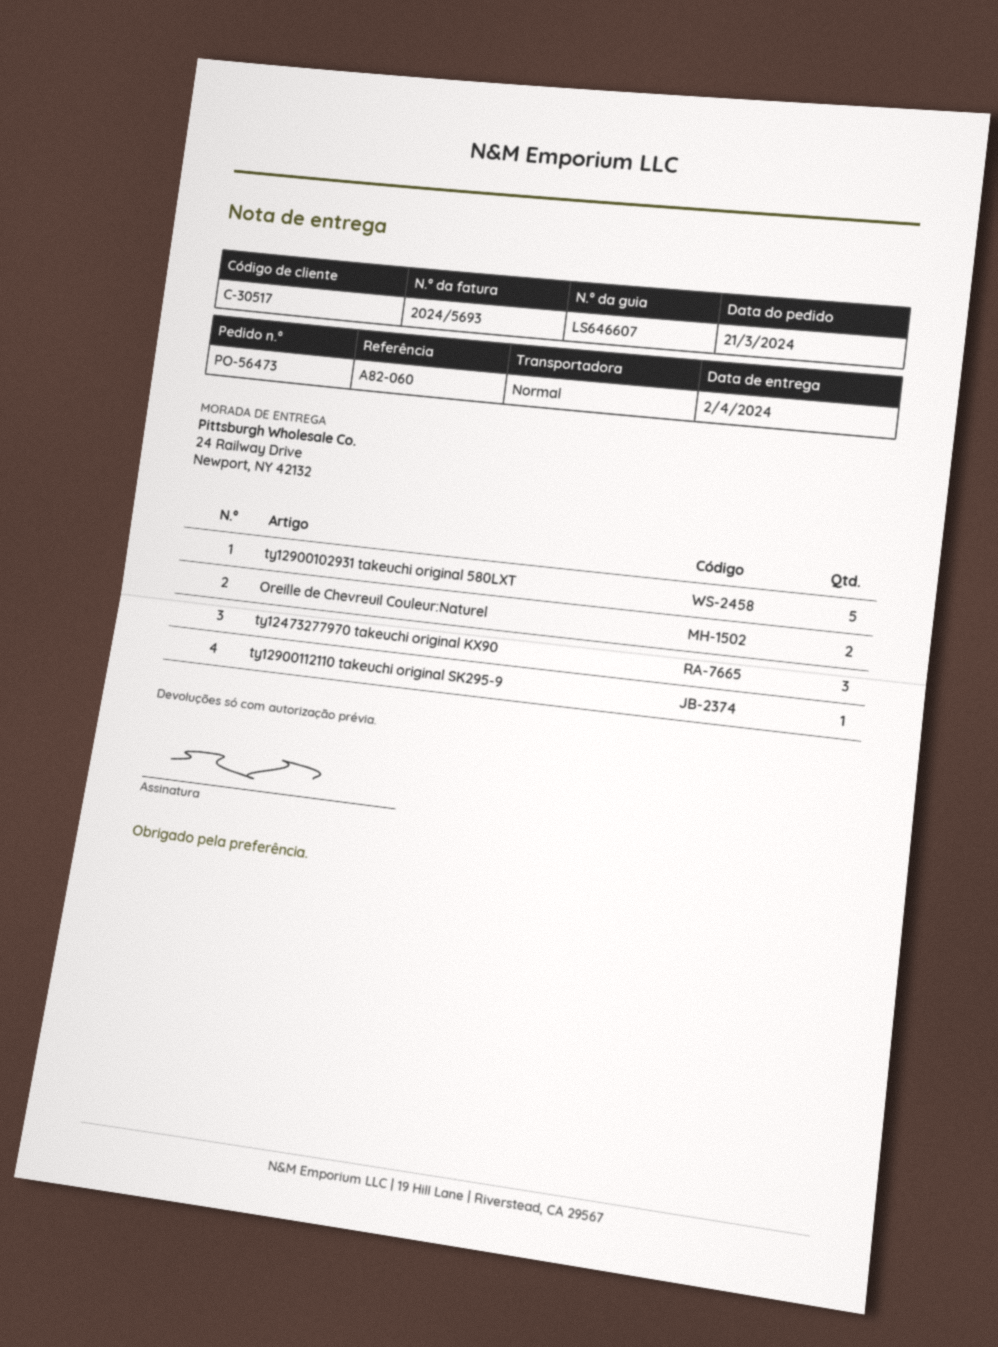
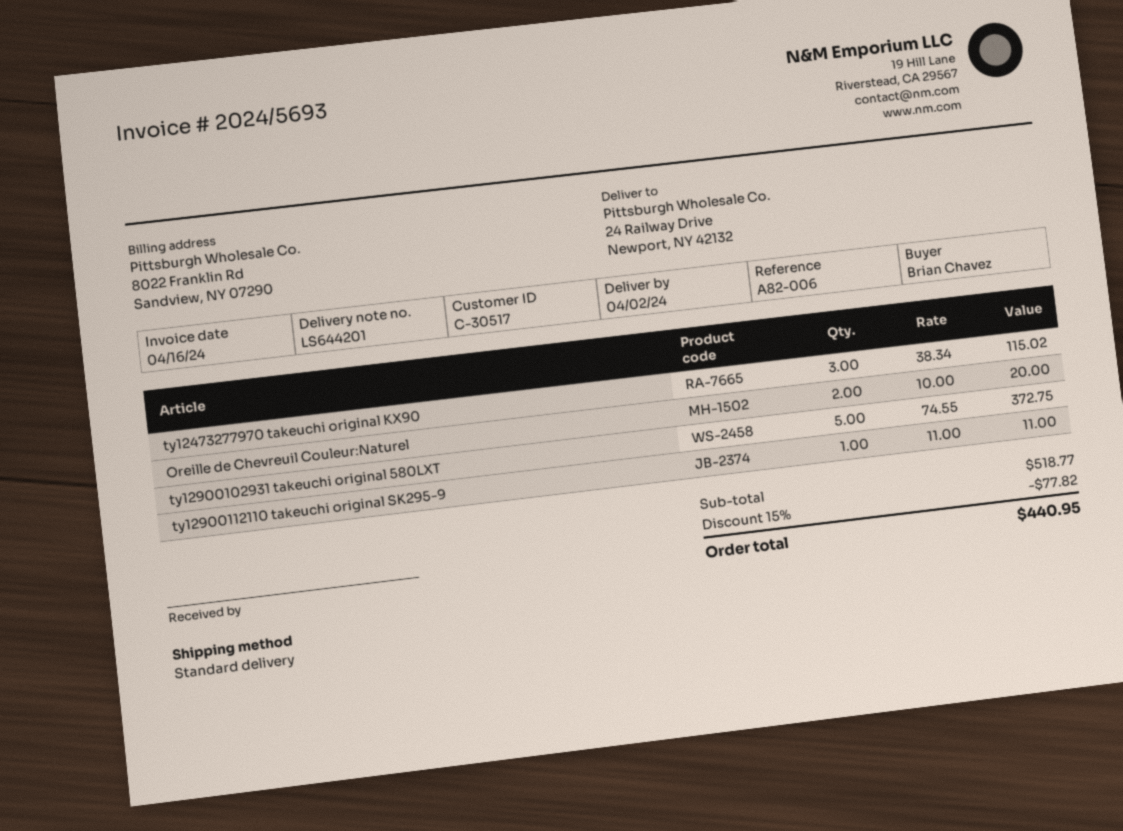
delivery note number: LS646607 -> LS644201
reference: A82-060 -> A82-006

